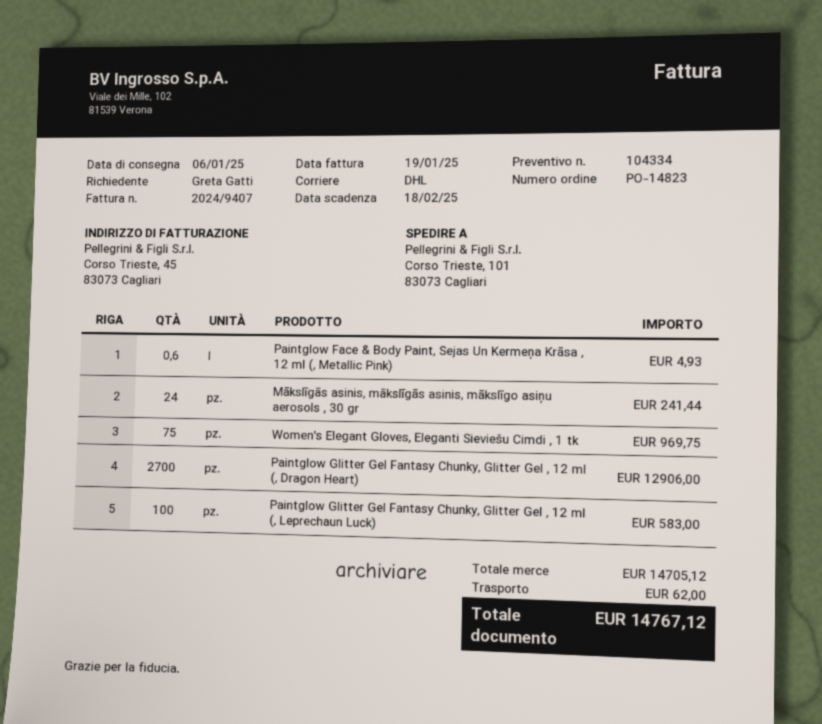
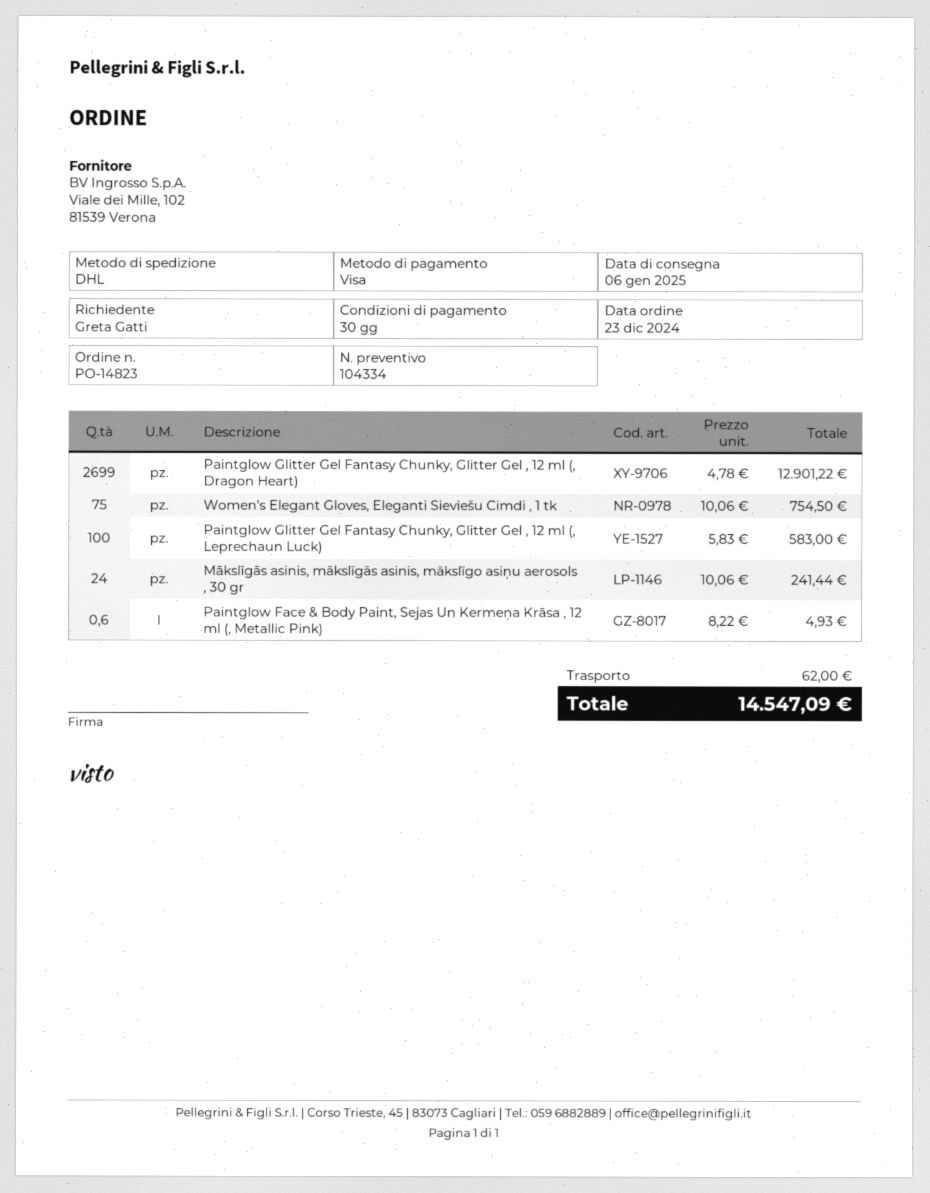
Women's Elegant Gloves, Eleganti Sieviešu Cimdi , 1 tk: 75 for 969.75 -> 75 for 754.50
Paintglow Glitter Gel Fantasy Chunky, Glitter Gel , 12 ml (, Dragon Heart): 2700 for 12906.00 -> 2699 for 12901.22
total: 14767.12 -> 14547.09

